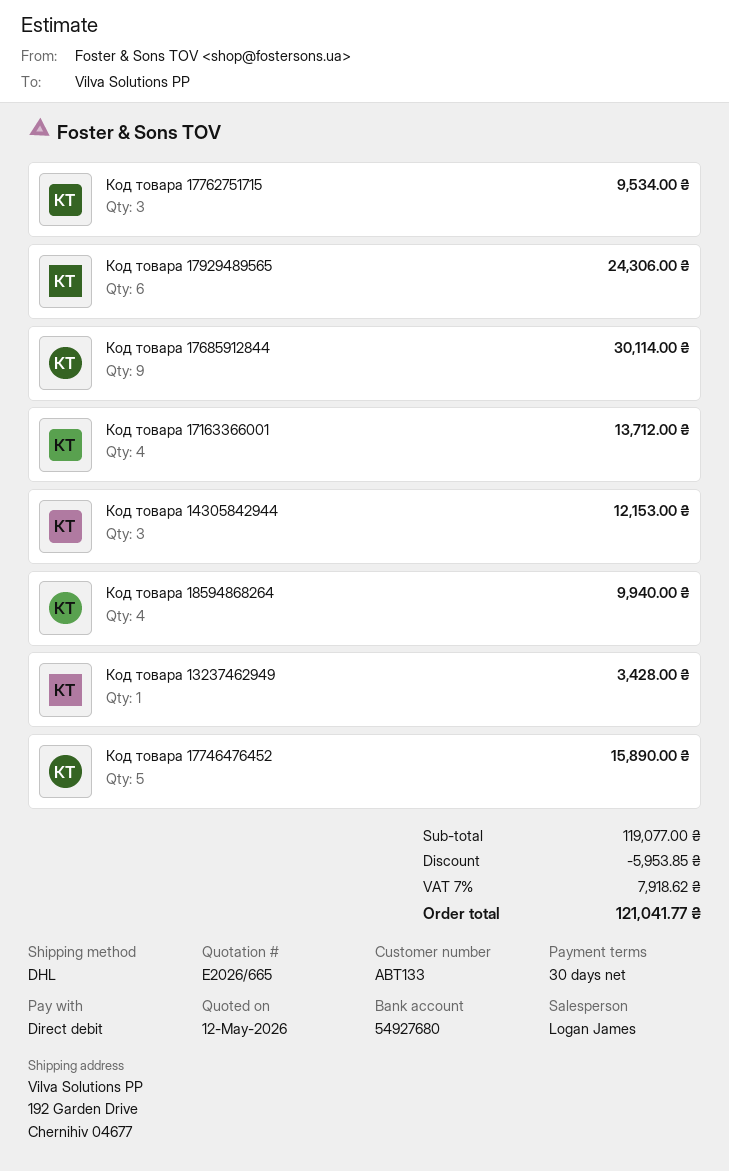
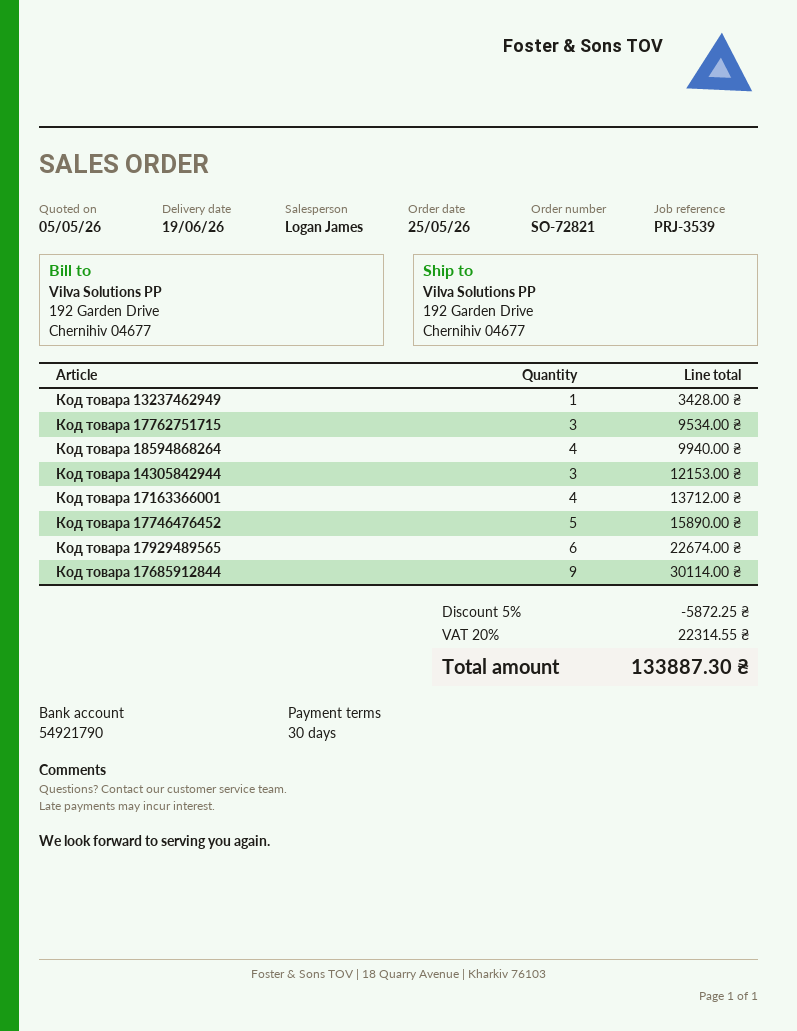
quote date: 2026-05-12 -> 2026-05-05
bank account: 54927680 -> 54921790
Код товара 17929489565: 6 for 24306.00 -> 6 for 22674.00
discount: 5953.85 -> 5872.25
tax: 7% = 7918.62 -> 20% = 22314.55
total: 121041.77 -> 133887.30

